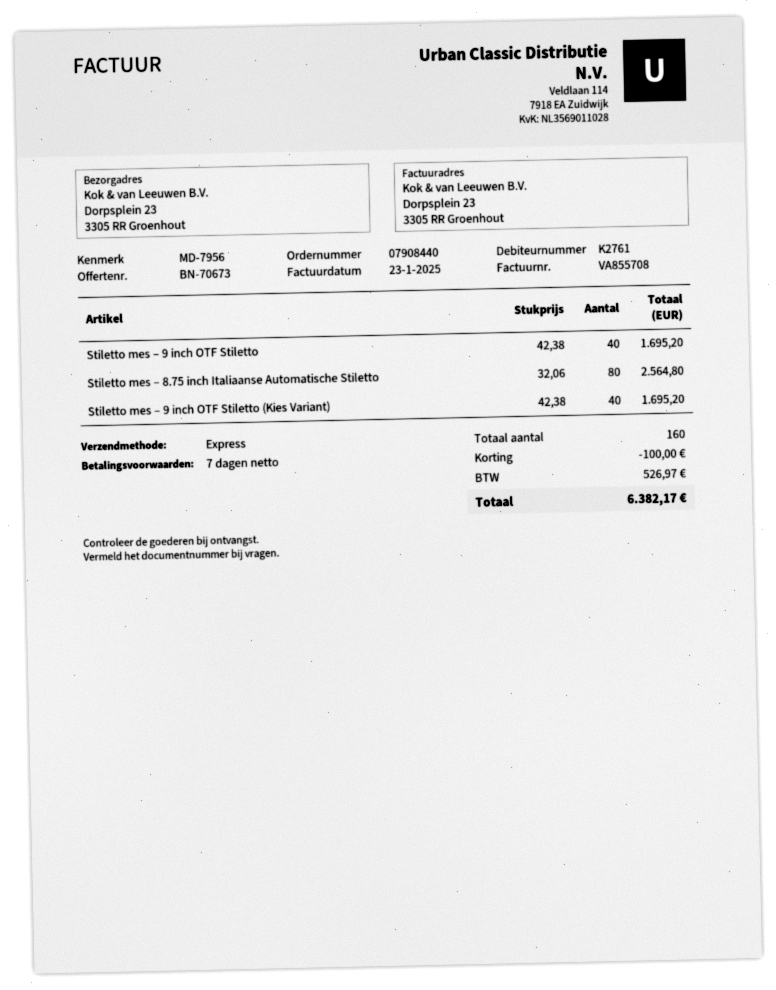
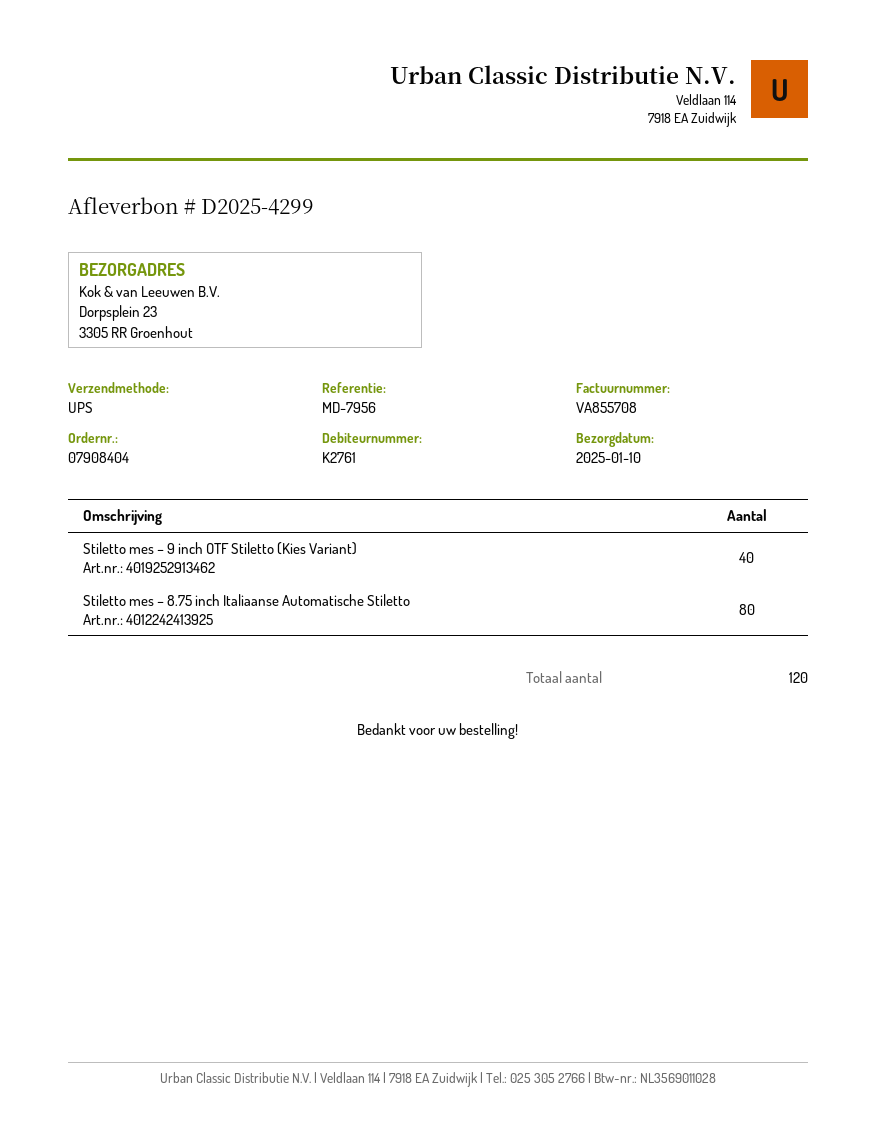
order number: 07908440 -> 07908404
shipping method: express -> UPS
Stiletto mes – 9 inch OTF Stiletto: 40 -> none
total quantity: 160 -> 120

